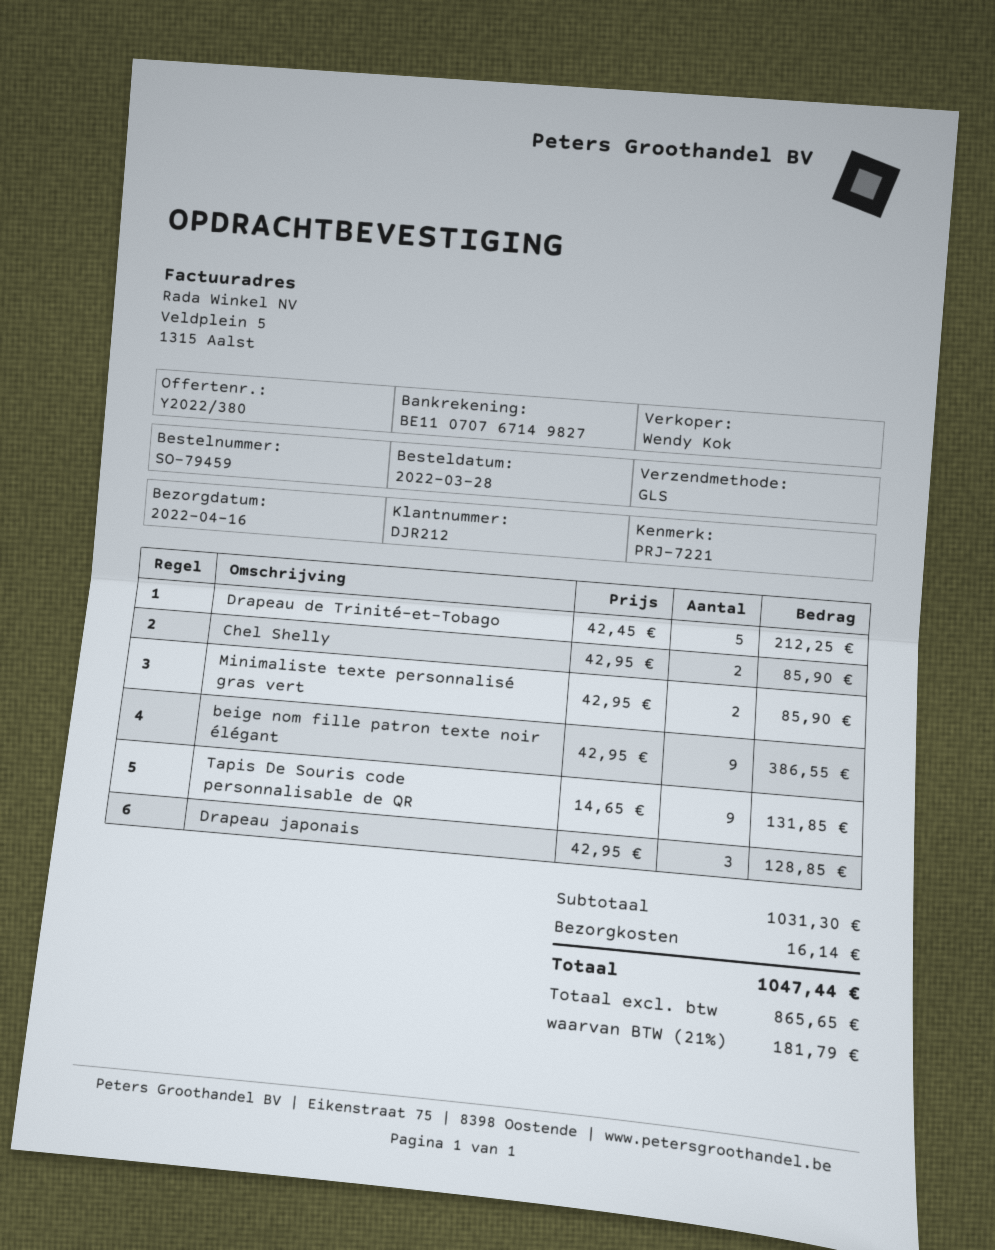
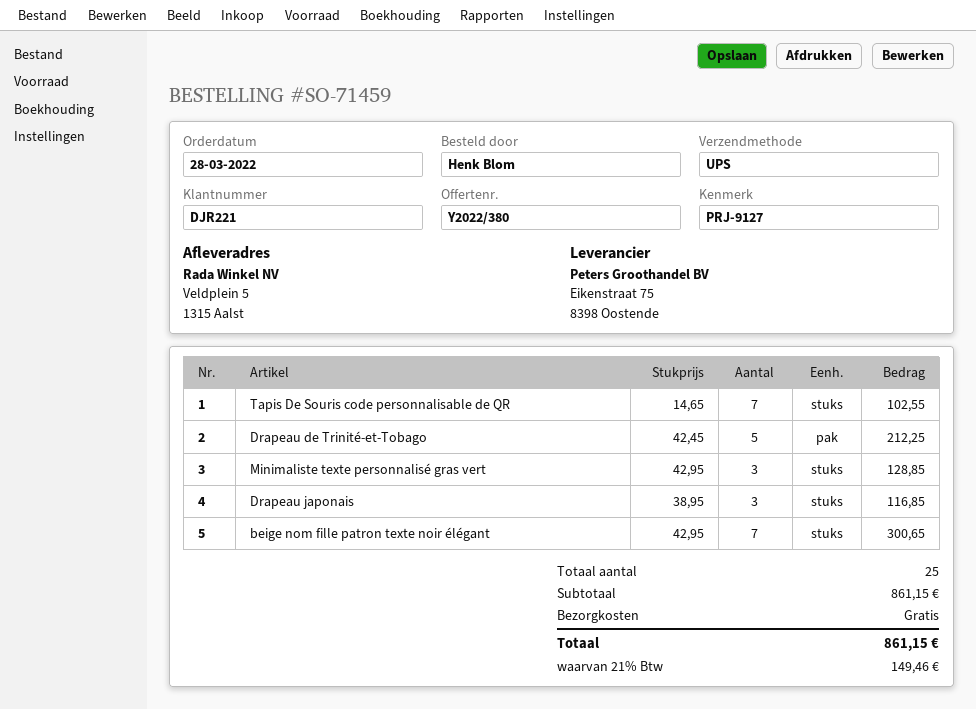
order number: SO-79459 -> SO-71459
customer number: DJR212 -> DJR221
reference: PRJ-7221 -> PRJ-9127
shipping method: GLS -> UPS
Chel Shelly: 2 x 42.95 = 85.90 -> none
Minimaliste texte personnalisé gras vert: 2 x 42.95 = 85.90 -> 3 x 42.95 = 128.85
beige nom fille patron texte noir élégant: 9 x 42.95 = 386.55 -> 7 x 42.95 = 300.65
Tapis De Souris code personnalisable de QR: 9 x 14.65 = 131.85 -> 7 x 14.65 = 102.55
Drapeau japonais: 3 x 42.95 = 128.85 -> 3 x 38.95 = 116.85
subtotal: 1031.30 -> 861.15
shipping: 16.14 -> 0.00
tax: 21% = 181.79 -> 21% = 149.46
total: 1047.44 -> 861.15

